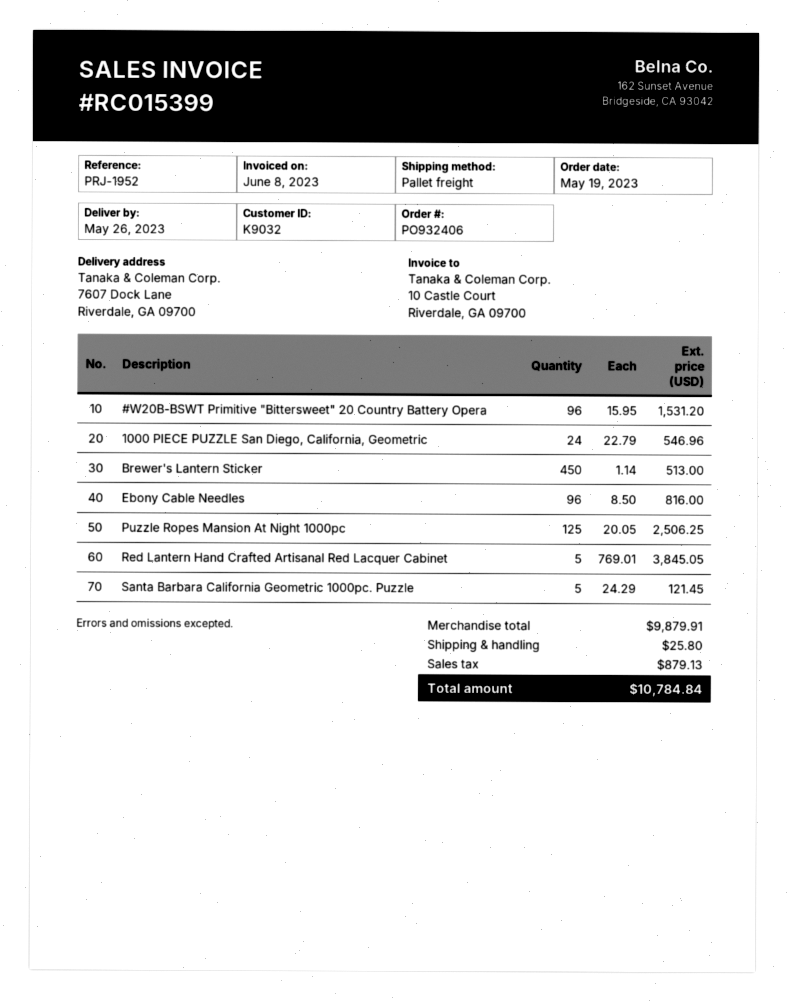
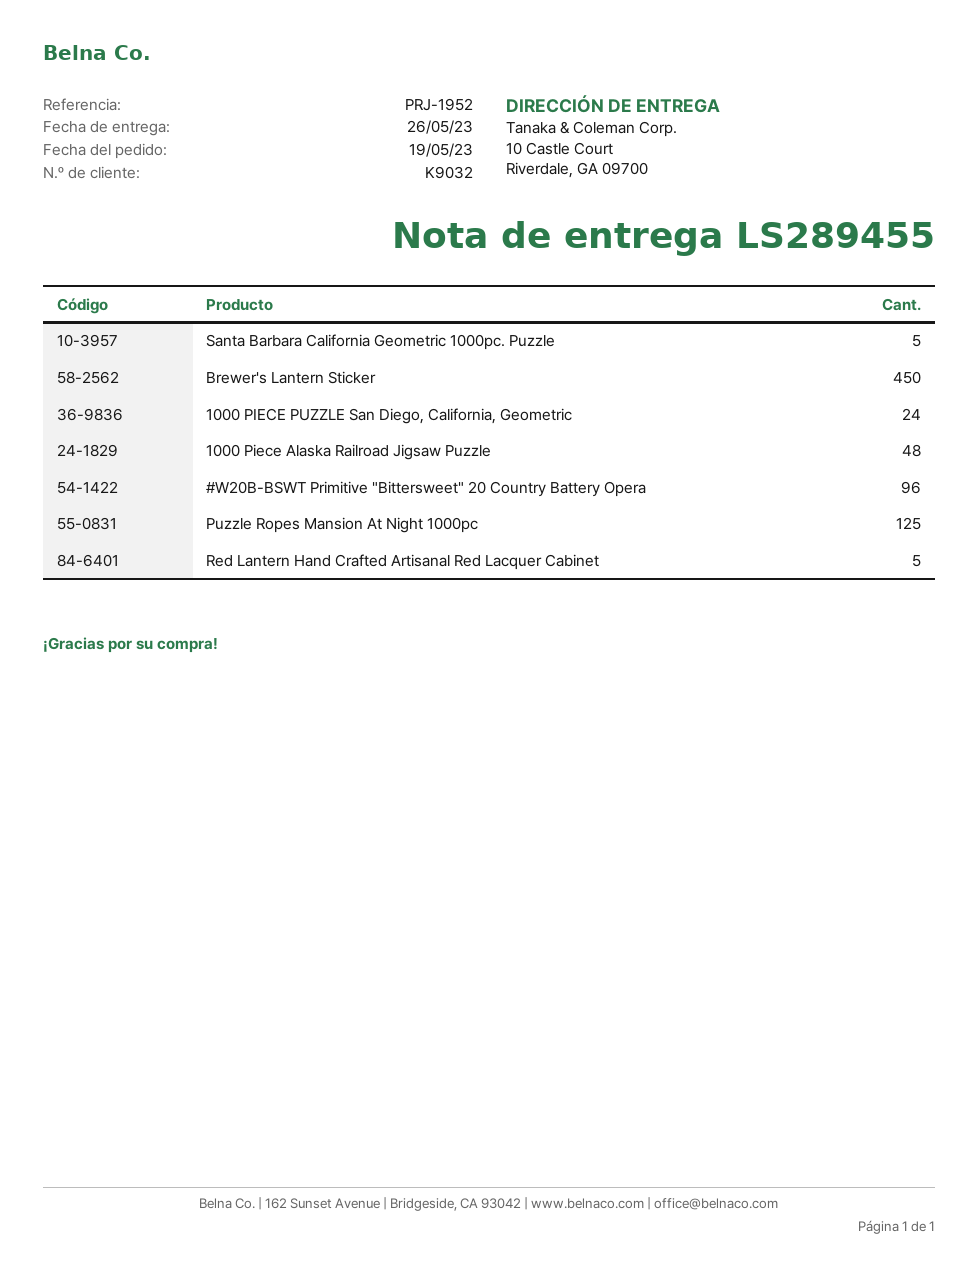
ship to: 7607 Dock Lane, Riverdale, GA 09700 -> 10 Castle Court, Riverdale, GA 09700
Ebony Cable Needles: 96 -> none
1000 Piece Alaska Railroad Jigsaw Puzzle: none -> 48

